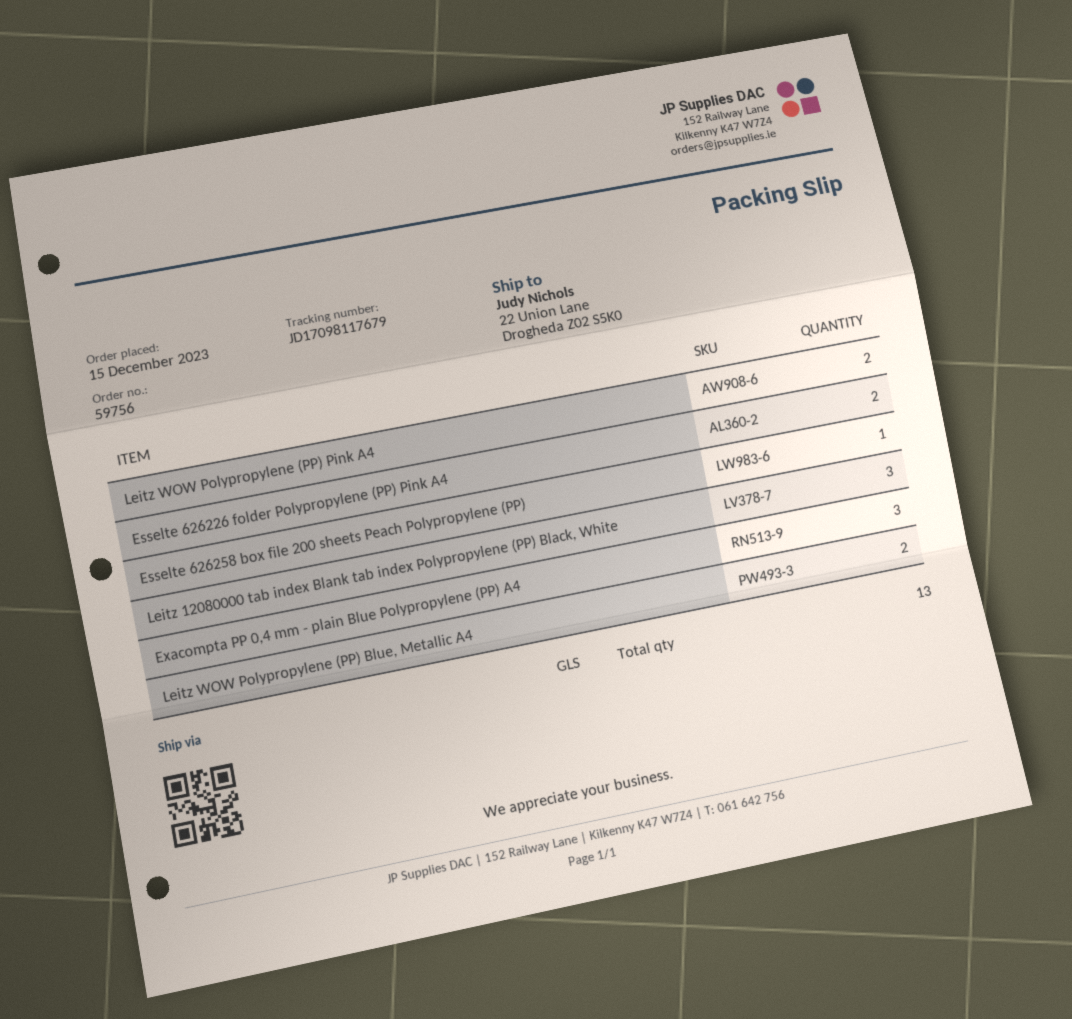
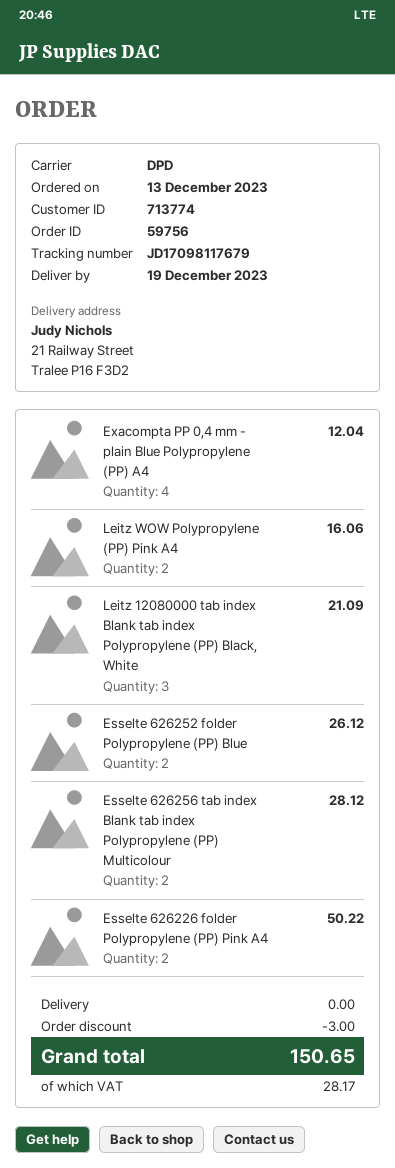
order date: 2023-12-15 -> 2023-12-13
shipping method: GLS -> DPD
ship to: 22 Union Lane, Drogheda Z02 S5K0 -> 21 Railway Street, Tralee P16 F3D2
Esselte 626258 box file 200 sheets Peach Polypropylene (PP): 1 -> none
Exacompta PP 0,4 mm - plain Blue Polypropylene (PP) A4: 3 -> 4
Leitz WOW Polypropylene (PP) Blue, Metallic A4: 2 -> none
Esselte 626252 folder Polypropylene (PP) Blue: none -> 2
Esselte 626256 tab index Blank tab index Polypropylene (PP) Multicolour: none -> 2

